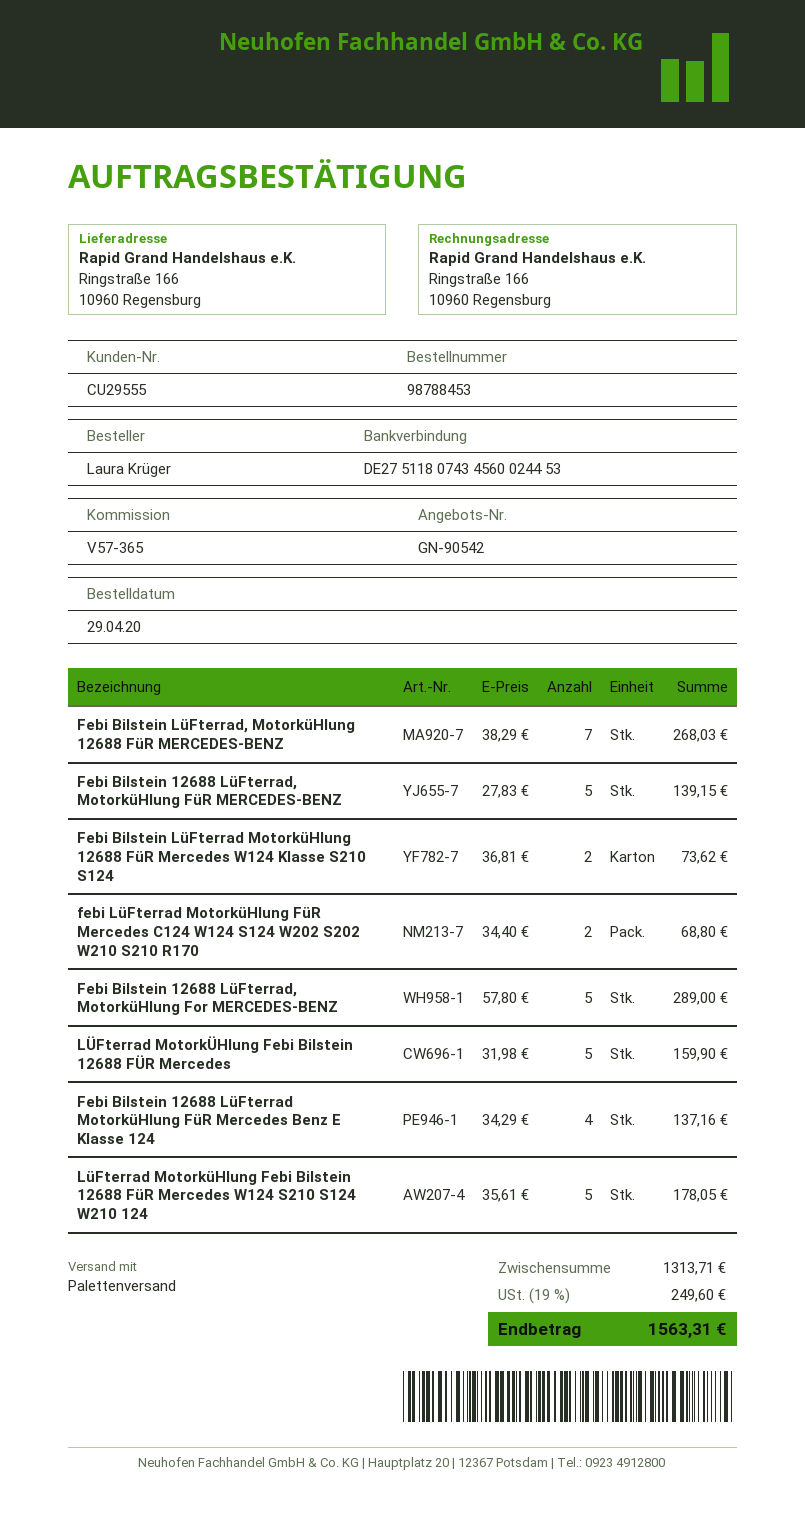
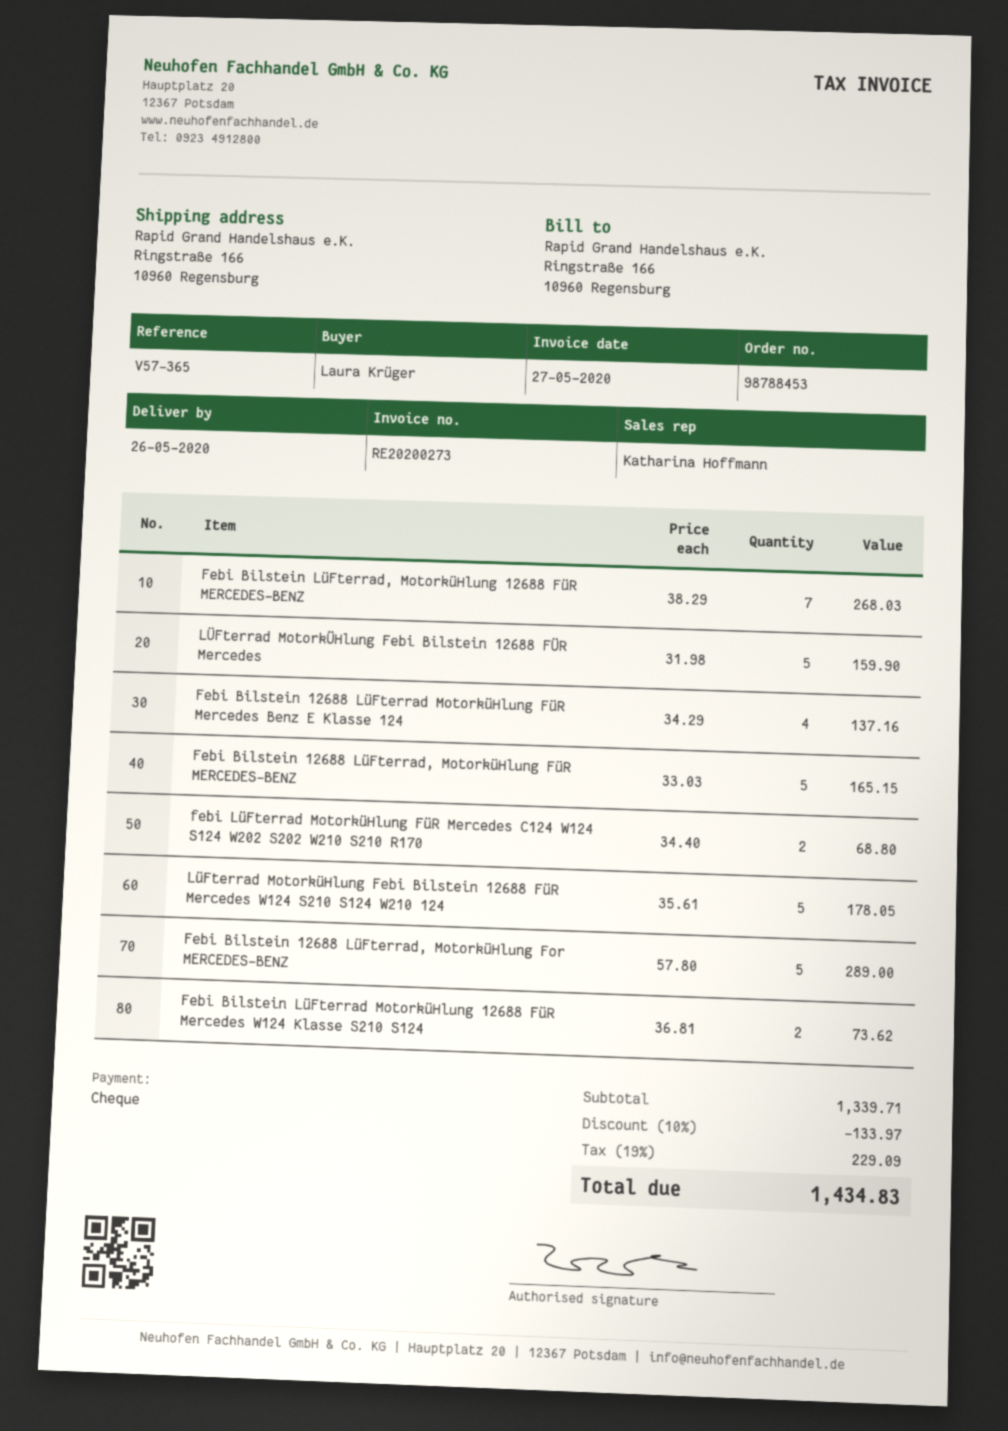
Febi Bilstein 12688 LüFterrad, MotorküHlung FüR MERCEDES-BENZ: 5 x 27.83 = 139.15 -> 5 x 33.03 = 165.15
subtotal: 1313.71 -> 1339.71
discount: none -> 10% = 133.97
tax: 19% = 249.60 -> 19% = 229.09
total: 1563.31 -> 1434.83

